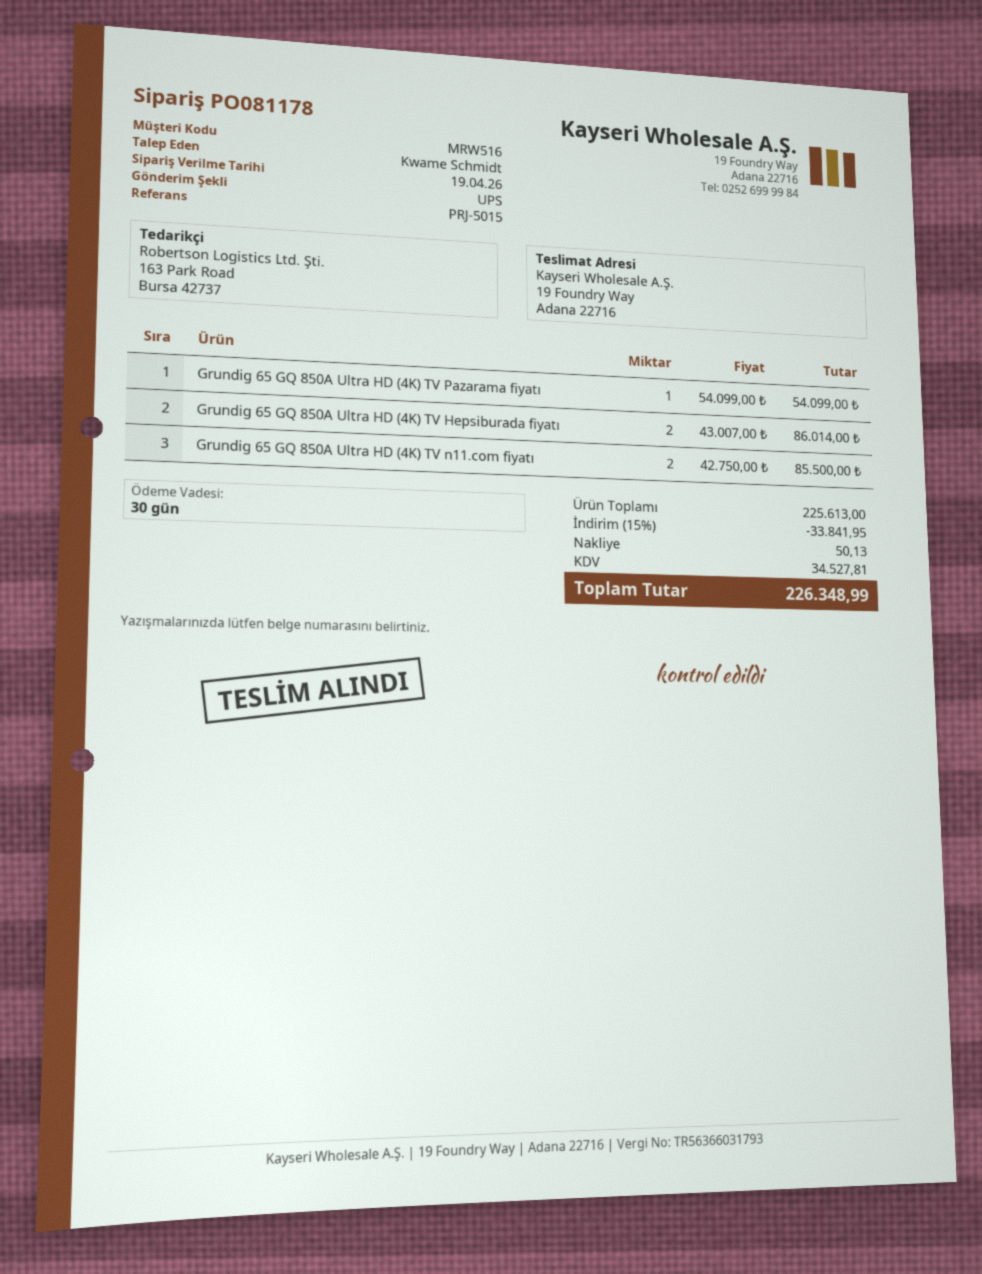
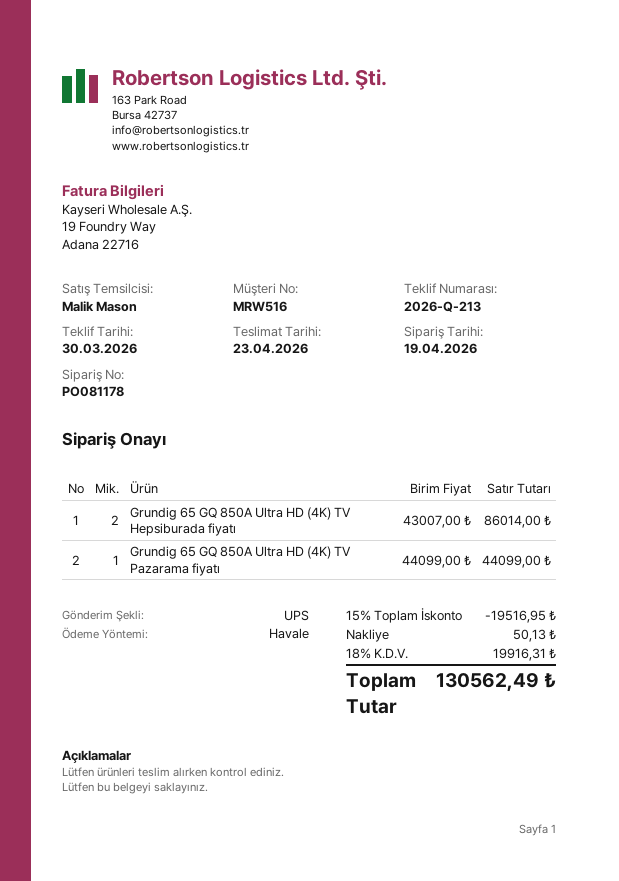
Grundig 65 GQ 850A Ultra HD (4K) TV Pazarama fiyatı: 1 x 54099.00 = 54099.00 -> 1 x 44099.00 = 44099.00
Grundig 65 GQ 850A Ultra HD (4K) TV n11.com fiyatı: 2 x 42750.00 = 85500.00 -> none
discount: 15% = 33841.95 -> 15% = 19516.95
tax: 34527.81 -> 19916.31
total: 226348.99 -> 130562.49

